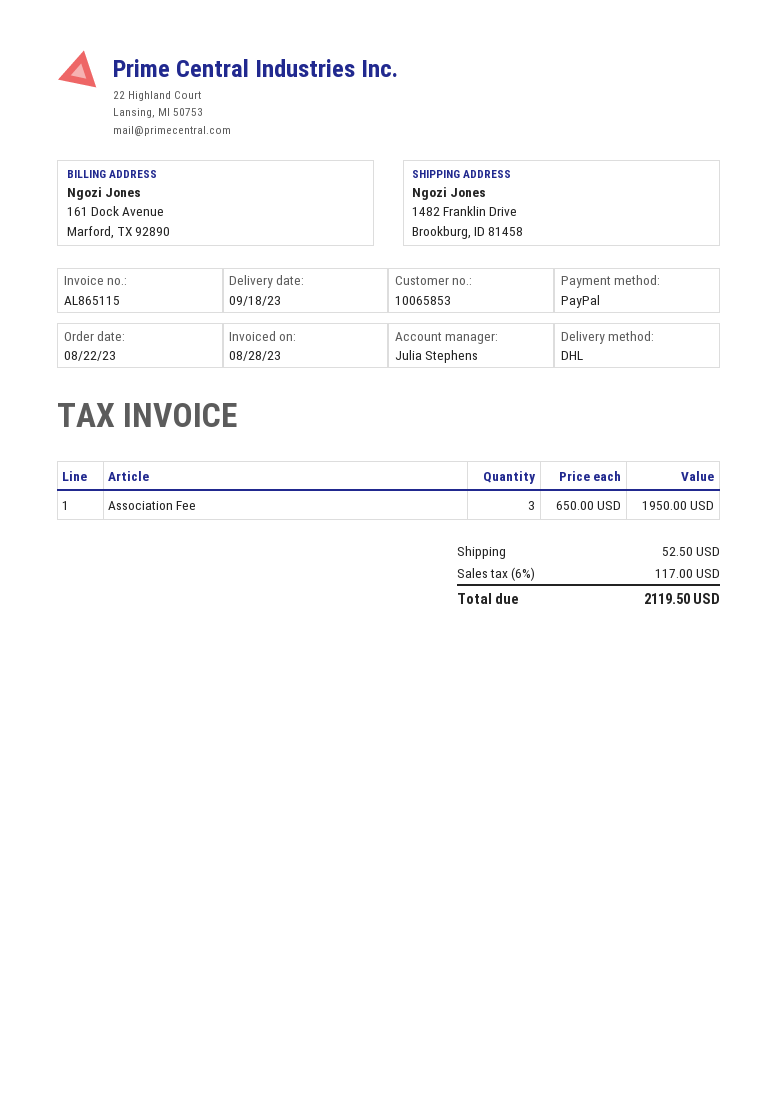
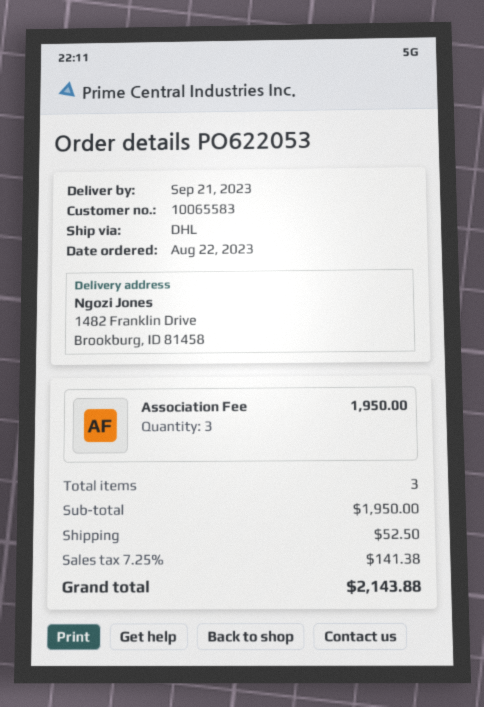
delivery date: 2023-09-18 -> 2023-09-21
customer number: 10065853 -> 10065583
tax: 6% = 117.00 -> 7.25% = 141.38
total: 2119.50 -> 2143.88

